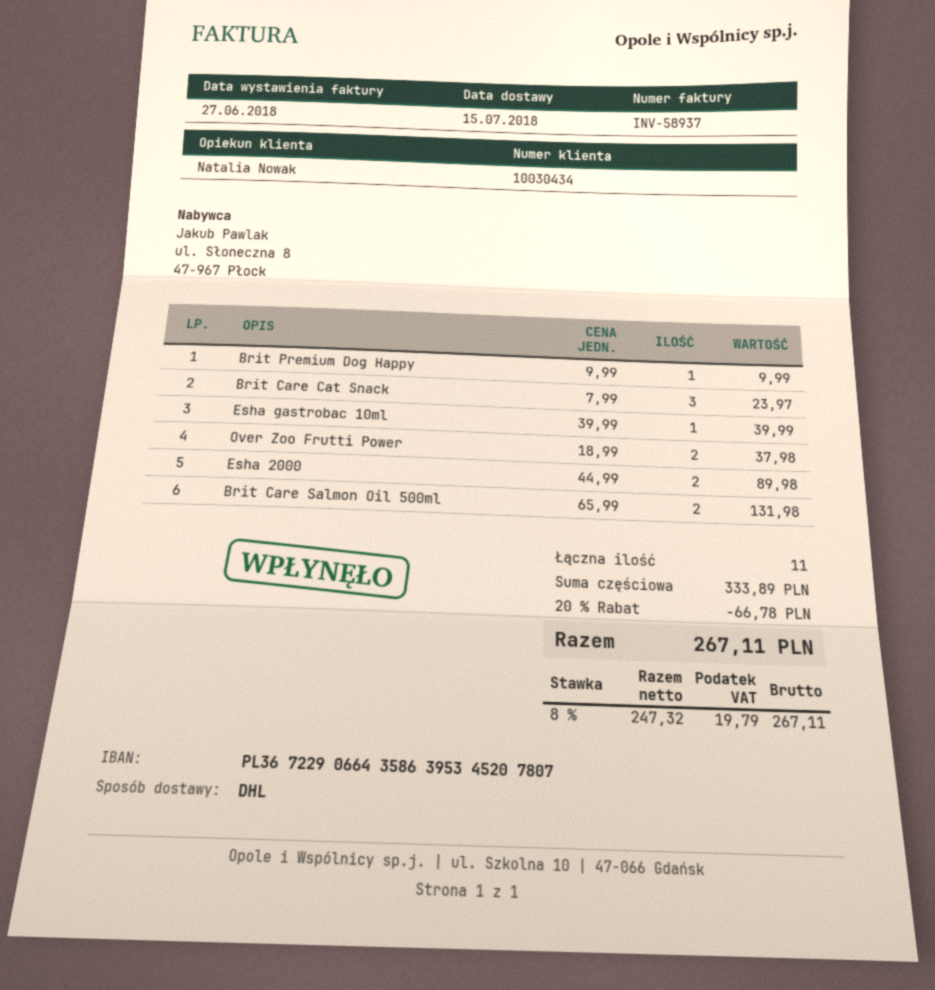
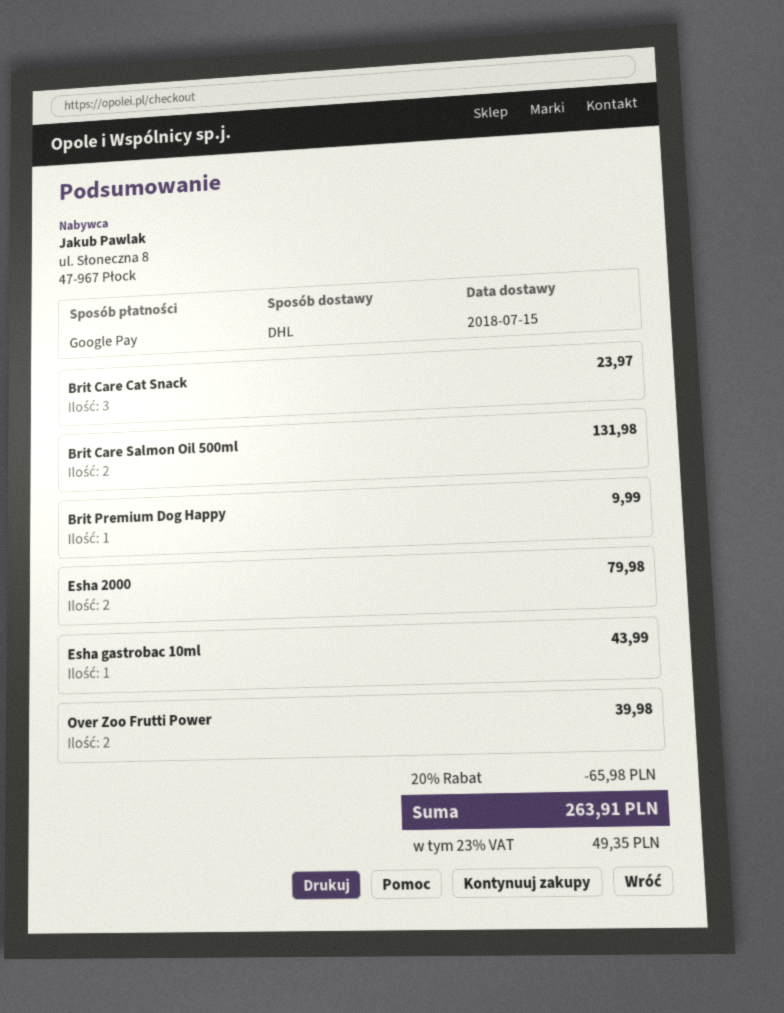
Esha gastrobac 10ml: 1 for 39.99 -> 1 for 43.99
Over Zoo Frutti Power: 2 for 37.98 -> 2 for 39.98
Esha 2000: 2 for 89.98 -> 2 for 79.98
discount: 20% = 66.78 -> 20% = 65.98
tax: 8% = 19.79 -> 23% = 49.35
total: 267.11 -> 263.91

